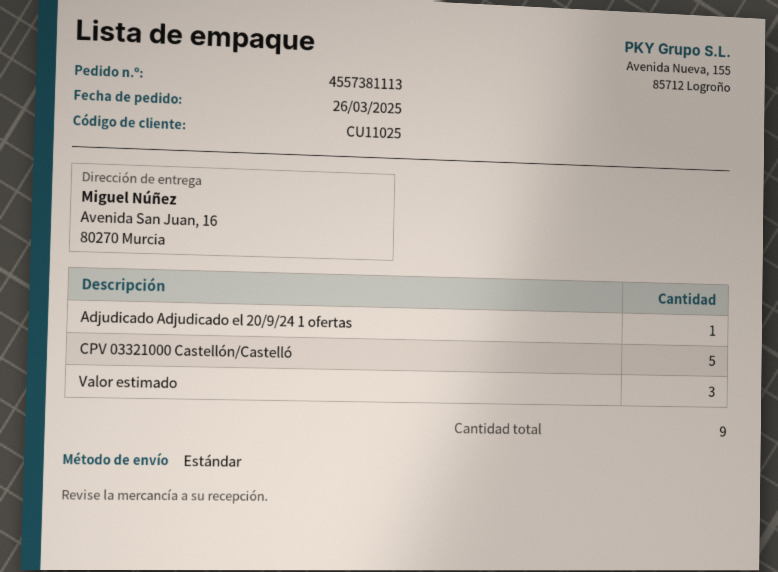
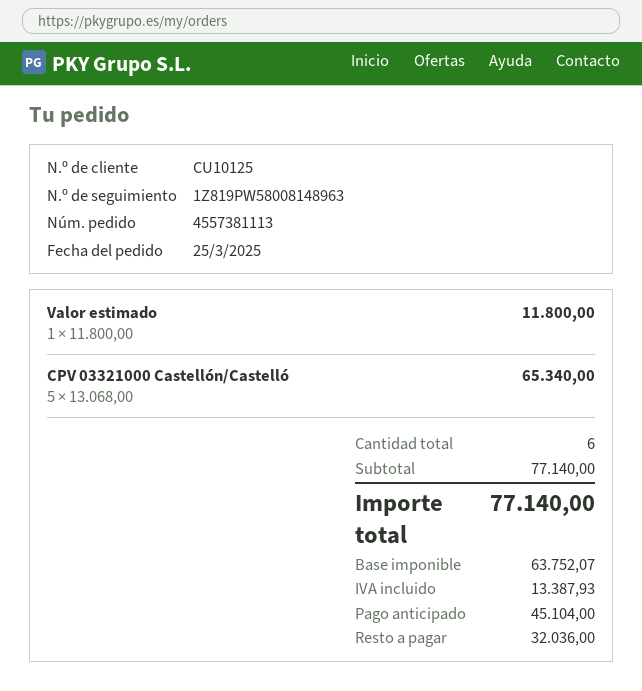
order date: 2025-03-26 -> 2025-03-25
customer number: CU11025 -> CU10125
Adjudicado Adjudicado el 20/9/24 1 ofertas: 1 -> none
Valor estimado: 3 -> 1
total quantity: 9 -> 6

